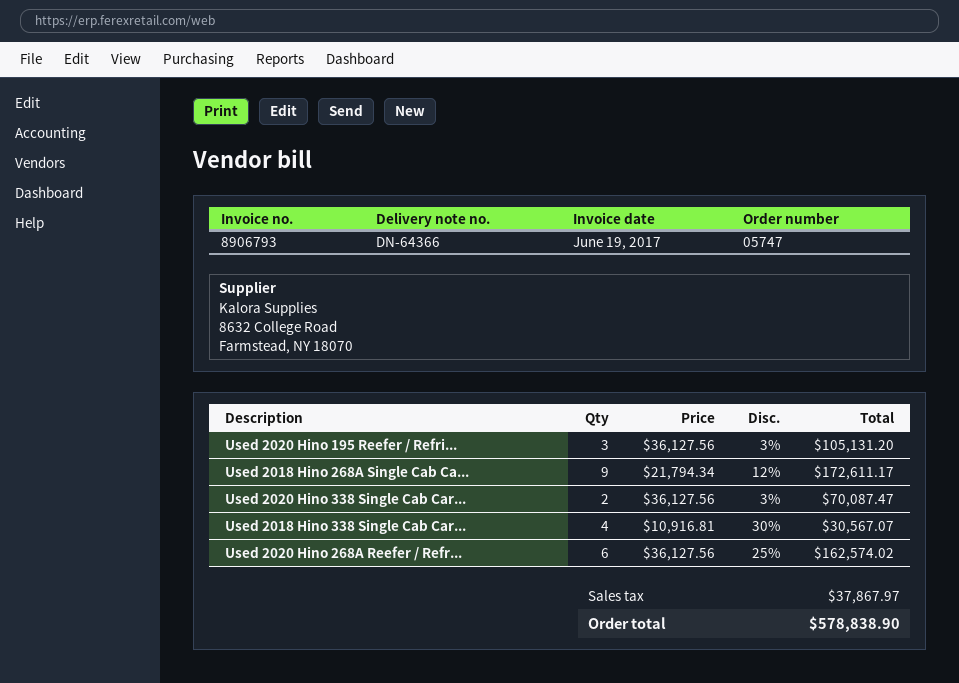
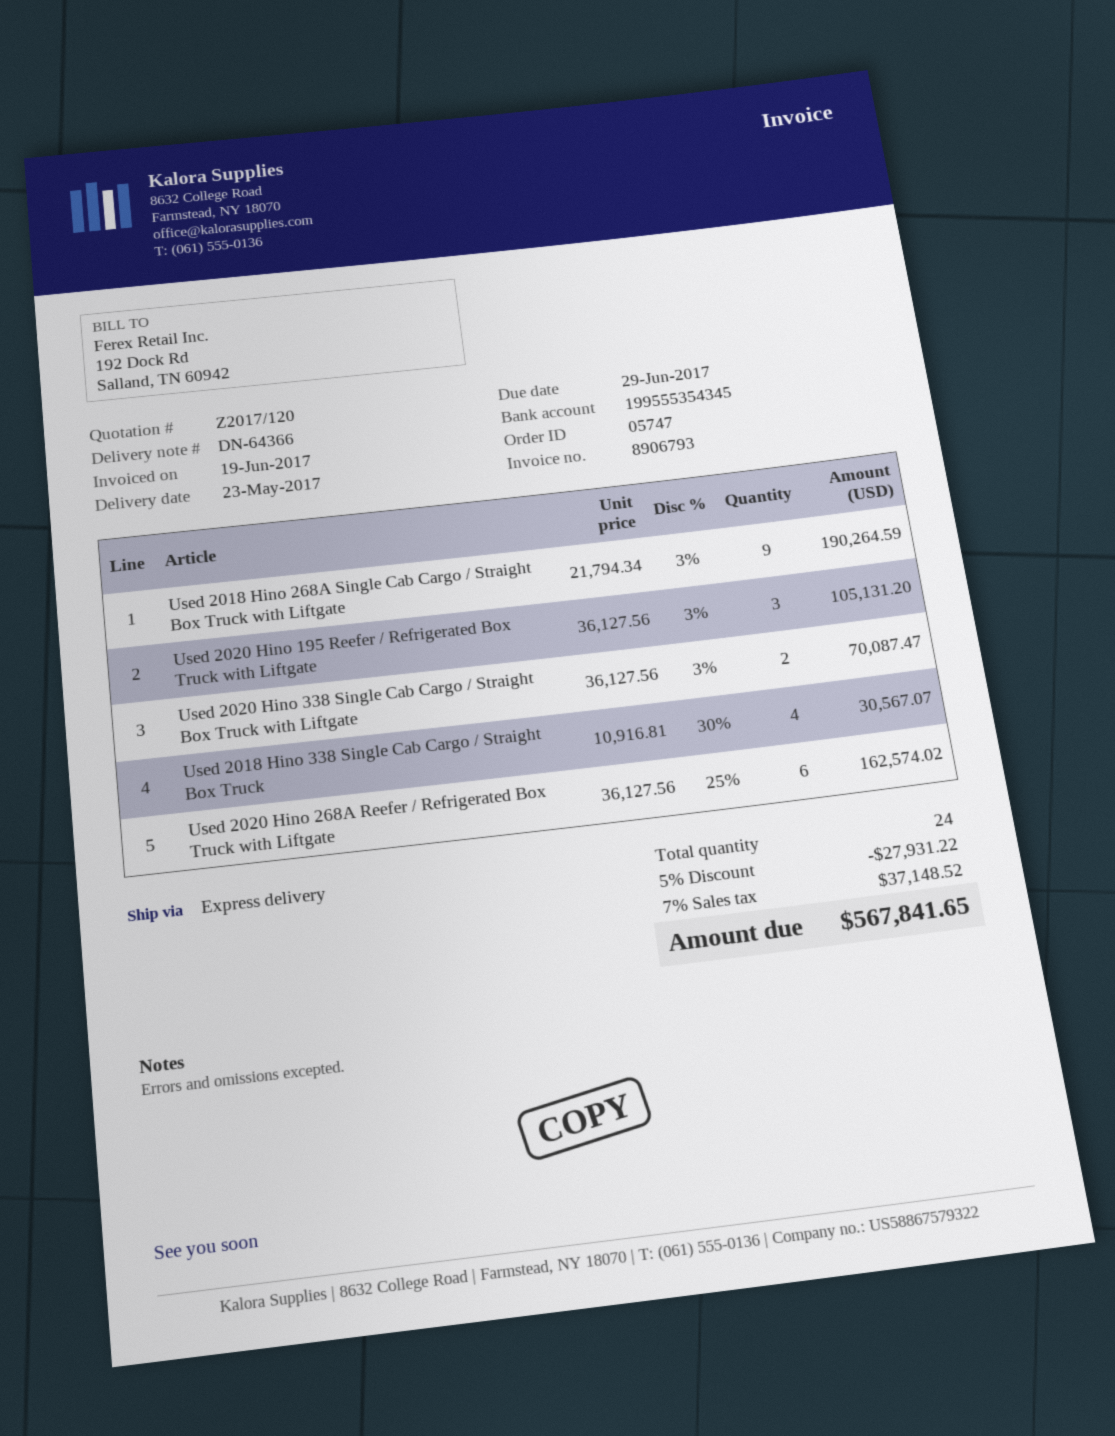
Used 2018 Hino 268A Single Cab Ca...: 9 x 21794.34 - 12% = 172611.17 -> 9 x 21794.34 - 3% = 190264.59
discount: none -> 5% = 27931.22
tax: 37867.97 -> 37148.52
total: 578838.90 -> 567841.65

